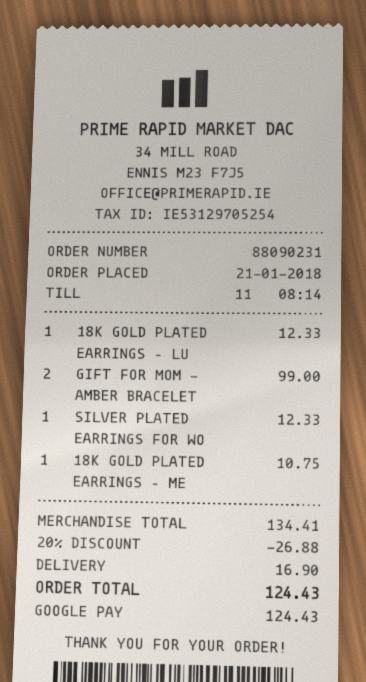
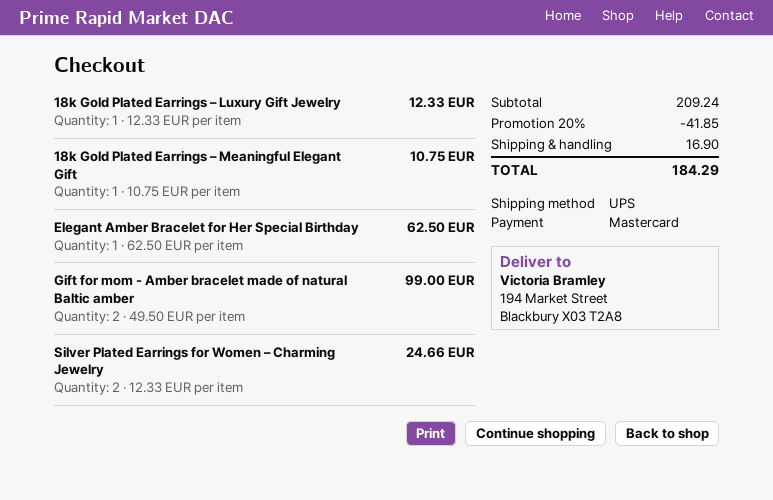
payment method: Google Pay -> Mastercard
SILVER PLATED EARRINGS FOR WO: 1 for 12.33 -> 2 for 24.66
Elegant Amber Bracelet for Her Special Birthday: none -> 1 for 62.50
subtotal: 134.41 -> 209.24
discount: 20% = 26.88 -> 20% = 41.85
total: 124.43 -> 184.29

